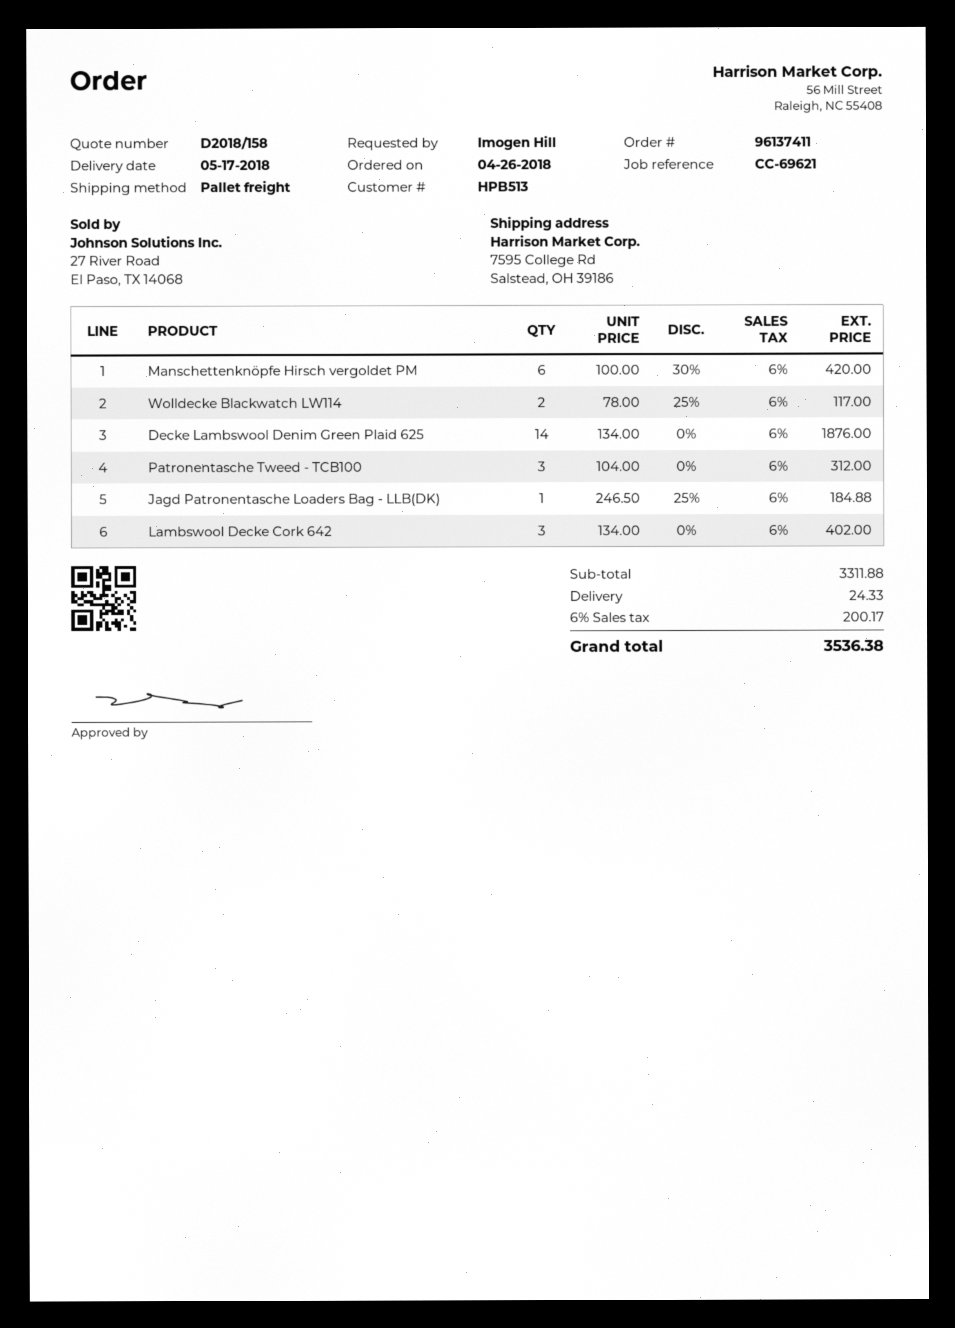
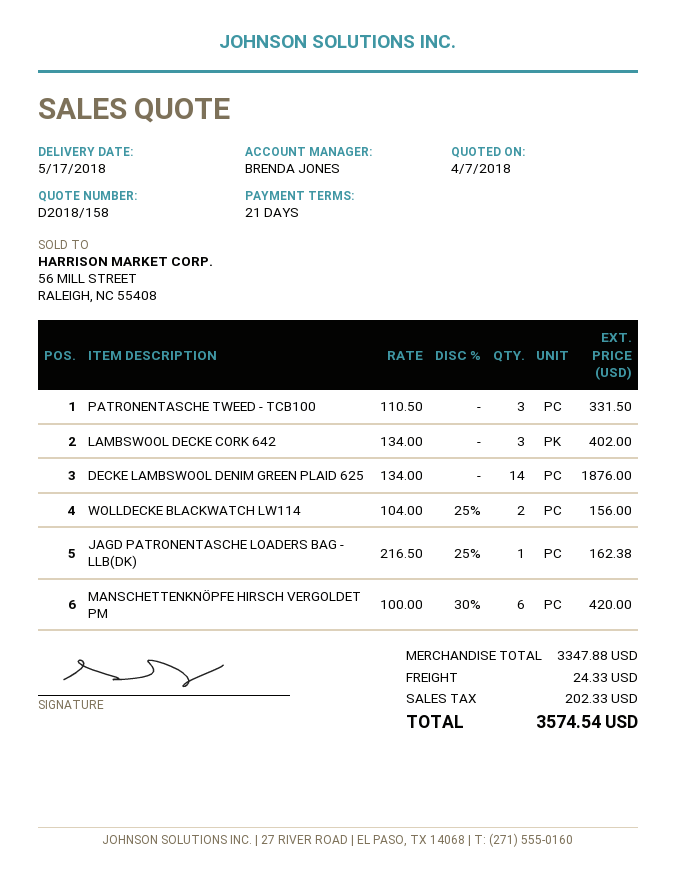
Wolldecke Blackwatch LW114: 2 x 78.00 - 25% = 117.00 -> 2 x 104.00 - 25% = 156.00
Patronentasche Tweed - TCB100: 3 x 104.00 = 312.00 -> 3 x 110.50 = 331.50
Jagd Patronentasche Loaders Bag - LLB(DK): 1 x 246.50 - 25% = 184.88 -> 1 x 216.50 - 25% = 162.38
subtotal: 3311.88 -> 3347.88
tax: 200.17 -> 202.33
total: 3536.38 -> 3574.54

